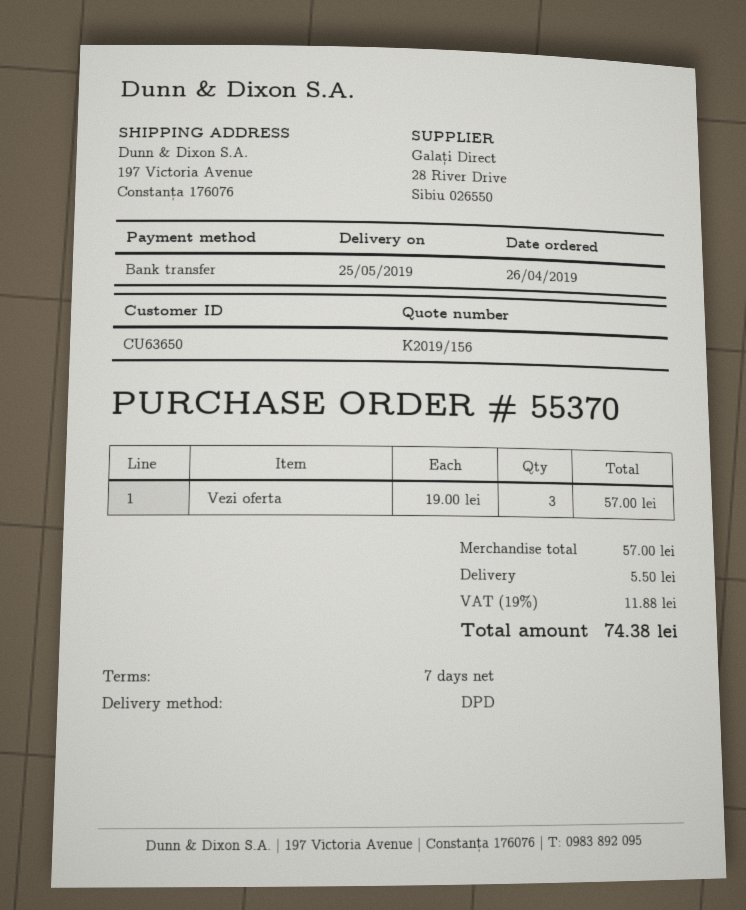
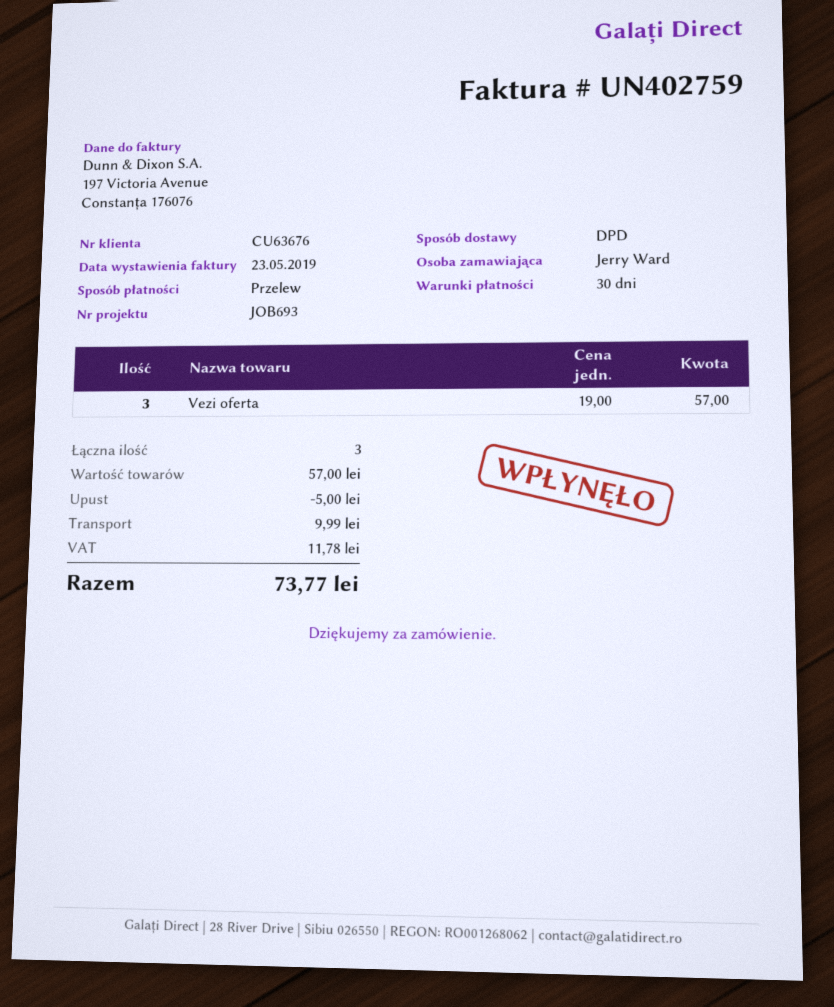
payment terms: 7 days -> 30 days
customer number: CU63650 -> CU63676
discount: none -> 5.00
shipping: 5.50 -> 9.99
tax: 11.88 -> 11.78
total: 74.38 -> 73.77

